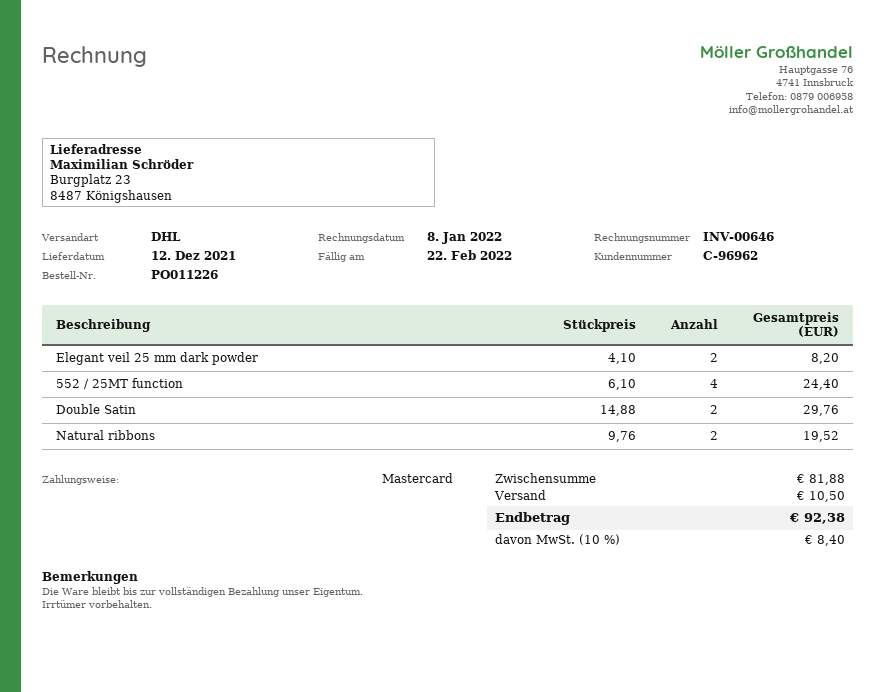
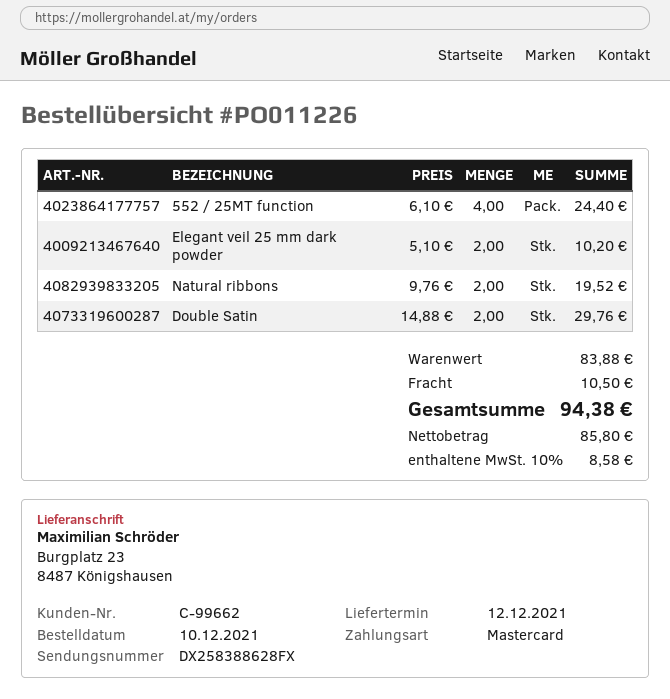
customer number: C-96962 -> C-99662
Elegant veil 25 mm dark powder: 2 x 4.10 = 8.20 -> 2 x 5.10 = 10.20
subtotal: 81.88 -> 83.88
tax: 10% = 8.40 -> 10% = 8.58
total: 92.38 -> 94.38

